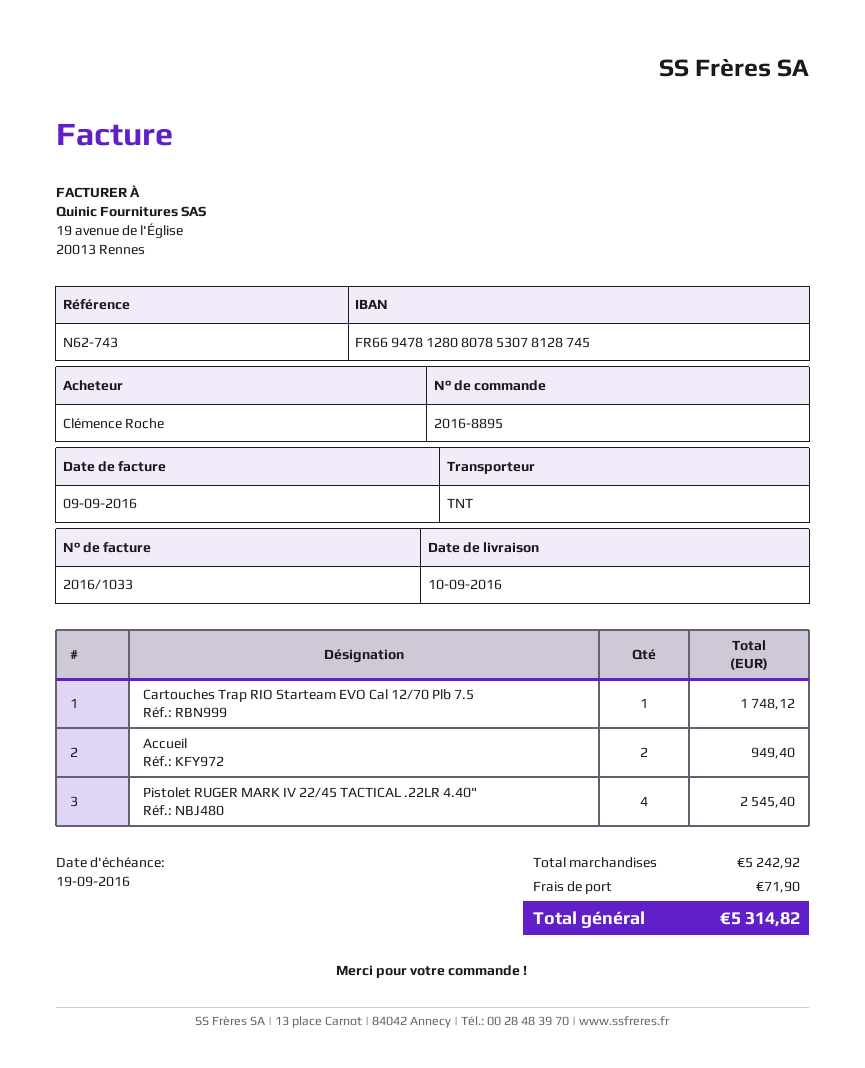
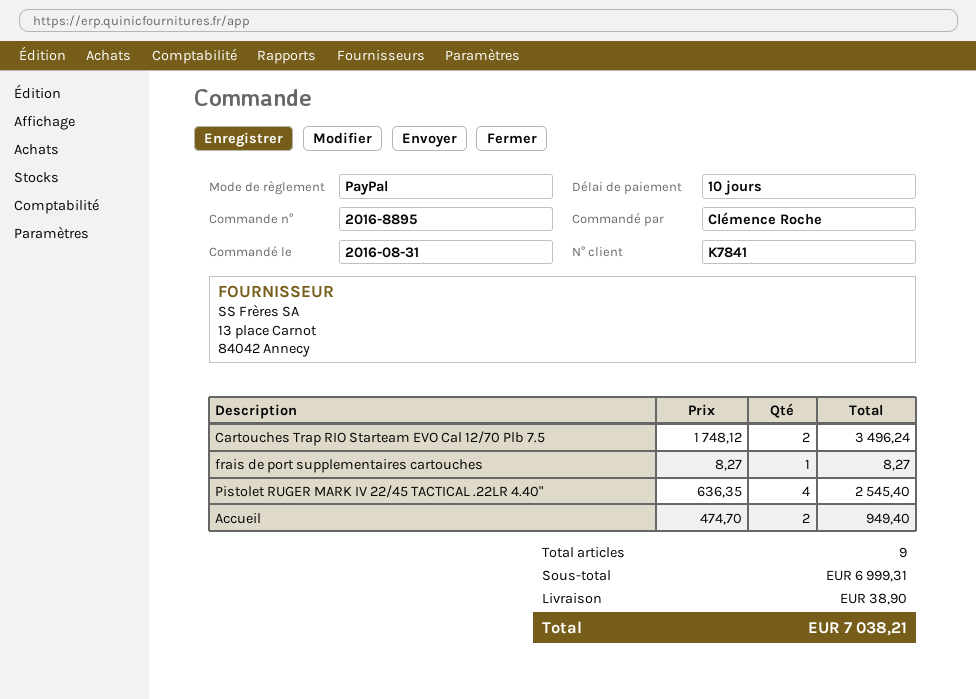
Cartouches Trap RIO Starteam EVO Cal 12/70 Plb 7.5: 1 for 1748.12 -> 2 for 3496.24
frais de port supplementaires cartouches: none -> 1 for 8.27
subtotal: 5242.92 -> 6999.31
shipping: 71.90 -> 38.90
total: 5314.82 -> 7038.21

